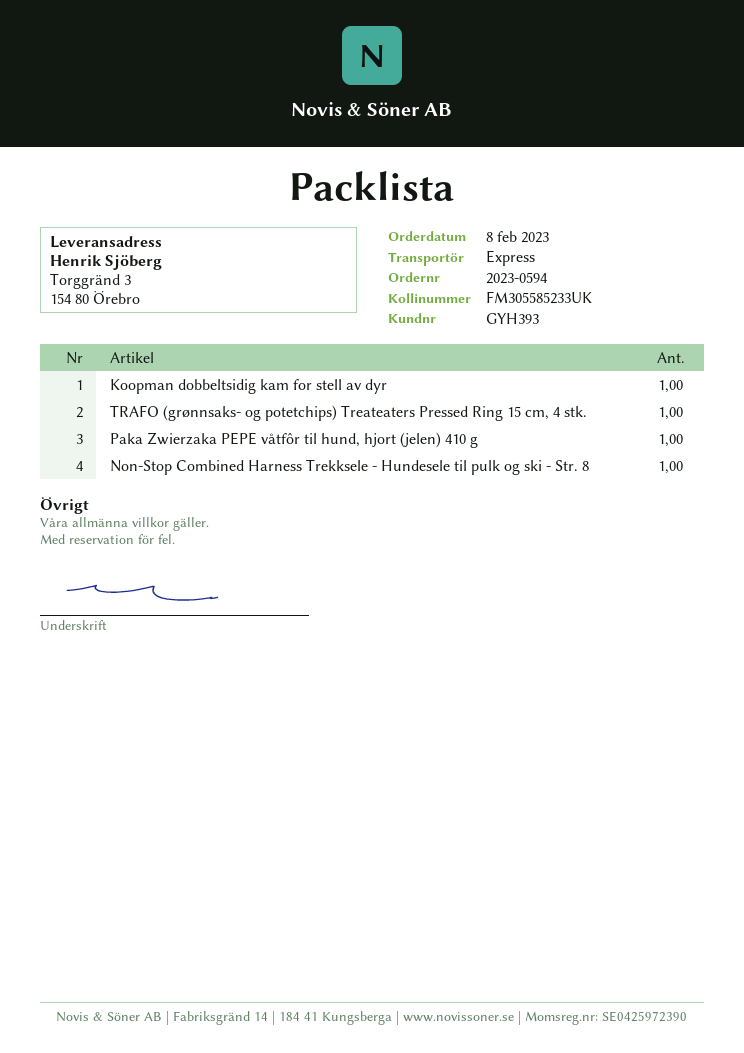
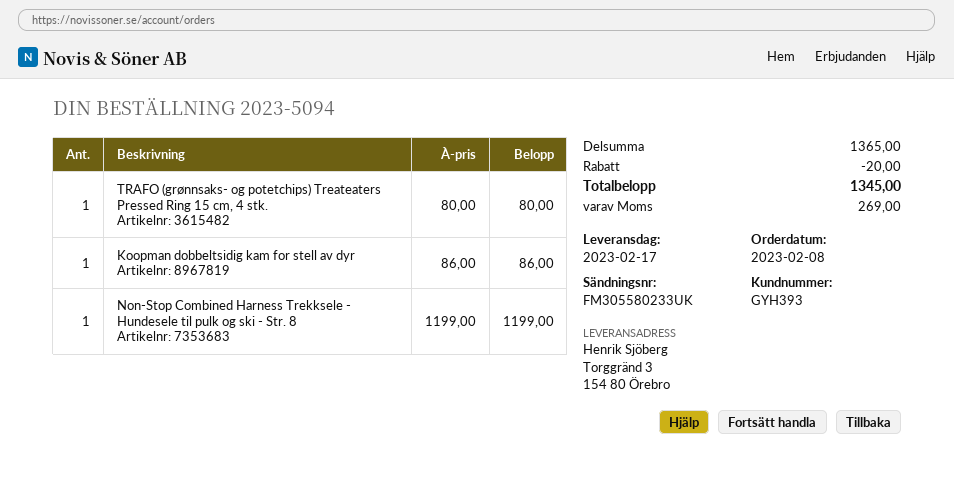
order number: 2023-0594 -> 2023-5094
tracking number: FM305585233UK -> FM305580233UK
Paka Zwierzaka PEPE våtfôr til hund, hjort (jelen) 410 g: 1 -> none

